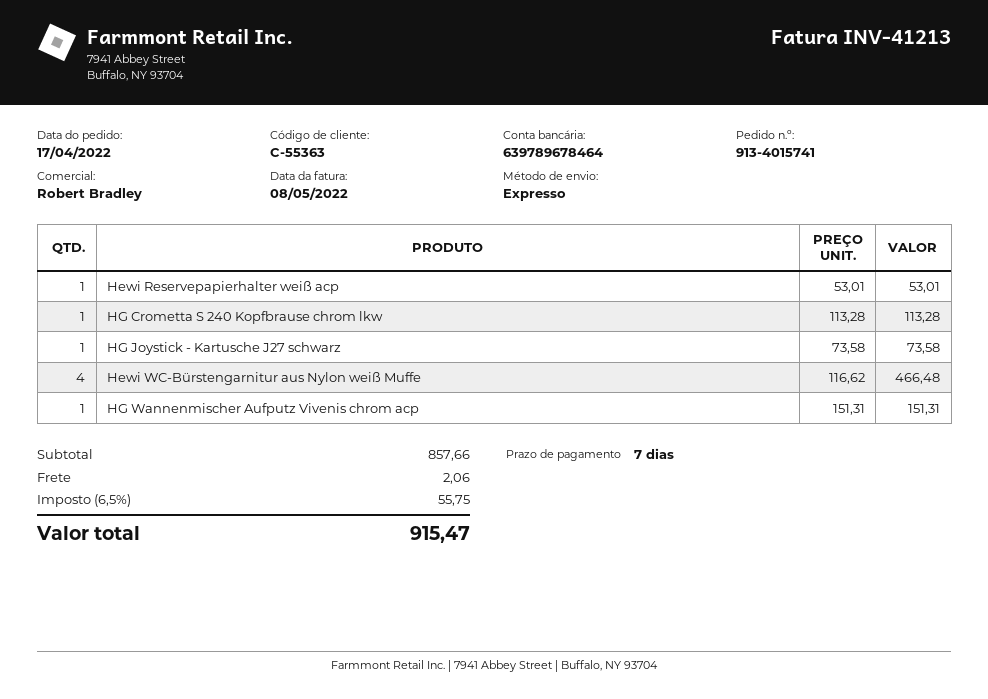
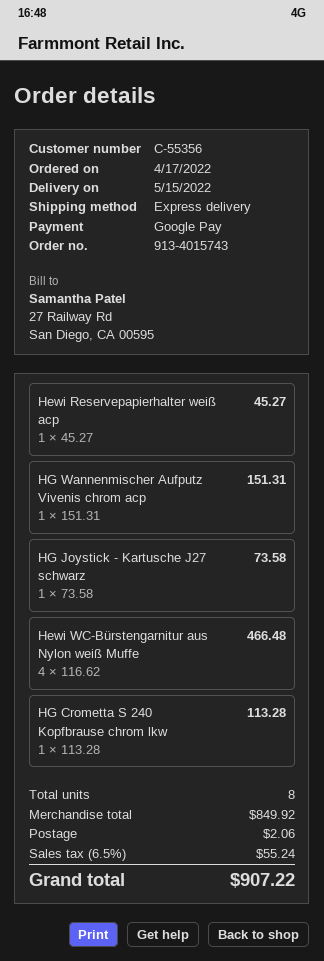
order number: 913-4015741 -> 913-4015743
customer number: C-55363 -> C-55356
Hewi Reservepapierhalter weiß acp: 1 x 53.01 = 53.01 -> 1 x 45.27 = 45.27
subtotal: 857.66 -> 849.92
tax: 6.5% = 55.75 -> 6.5% = 55.24
total: 915.47 -> 907.22

